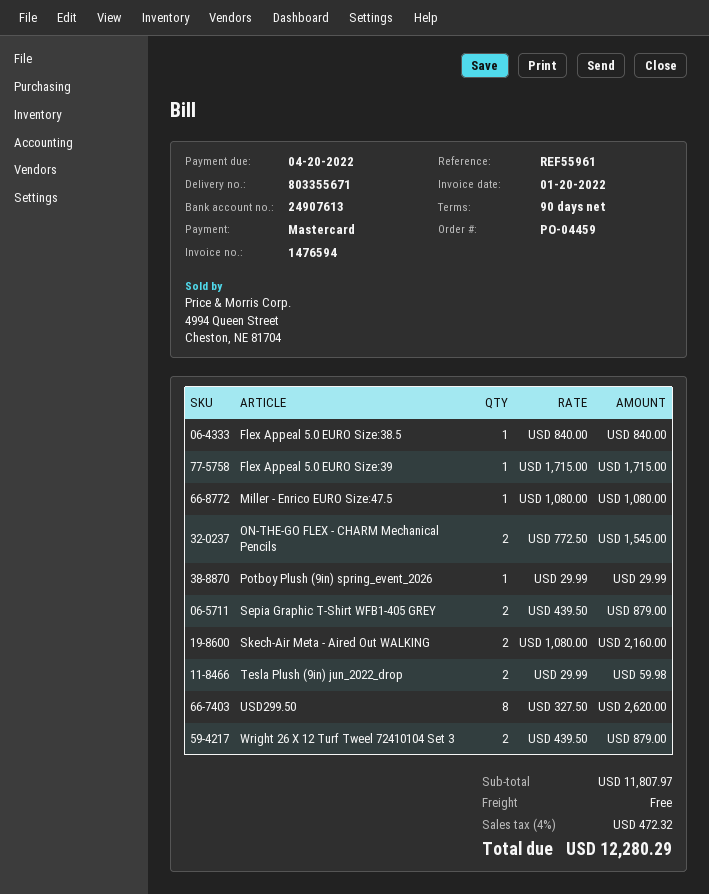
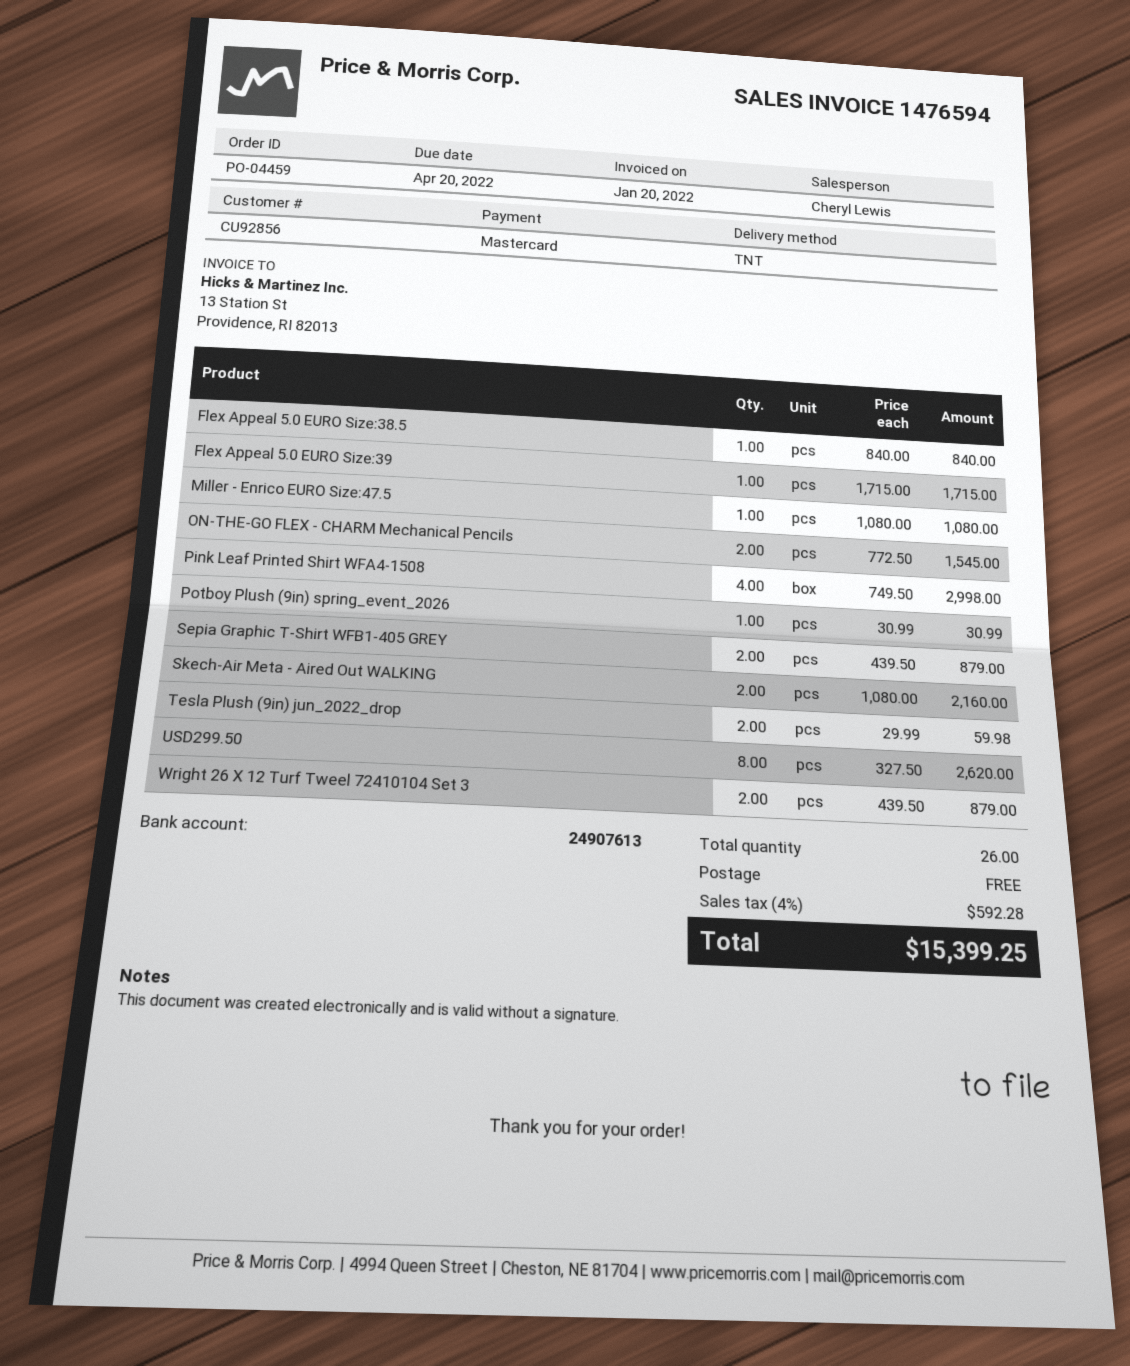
Potboy Plush (9in) spring_event_2026: 1 x 29.99 = 29.99 -> 1 x 30.99 = 30.99
Pink Leaf Printed Shirt WFA4-1508: none -> 4 x 749.50 = 2998.00
tax: 4% = 472.32 -> 4% = 592.28
total: 12280.29 -> 15399.25

